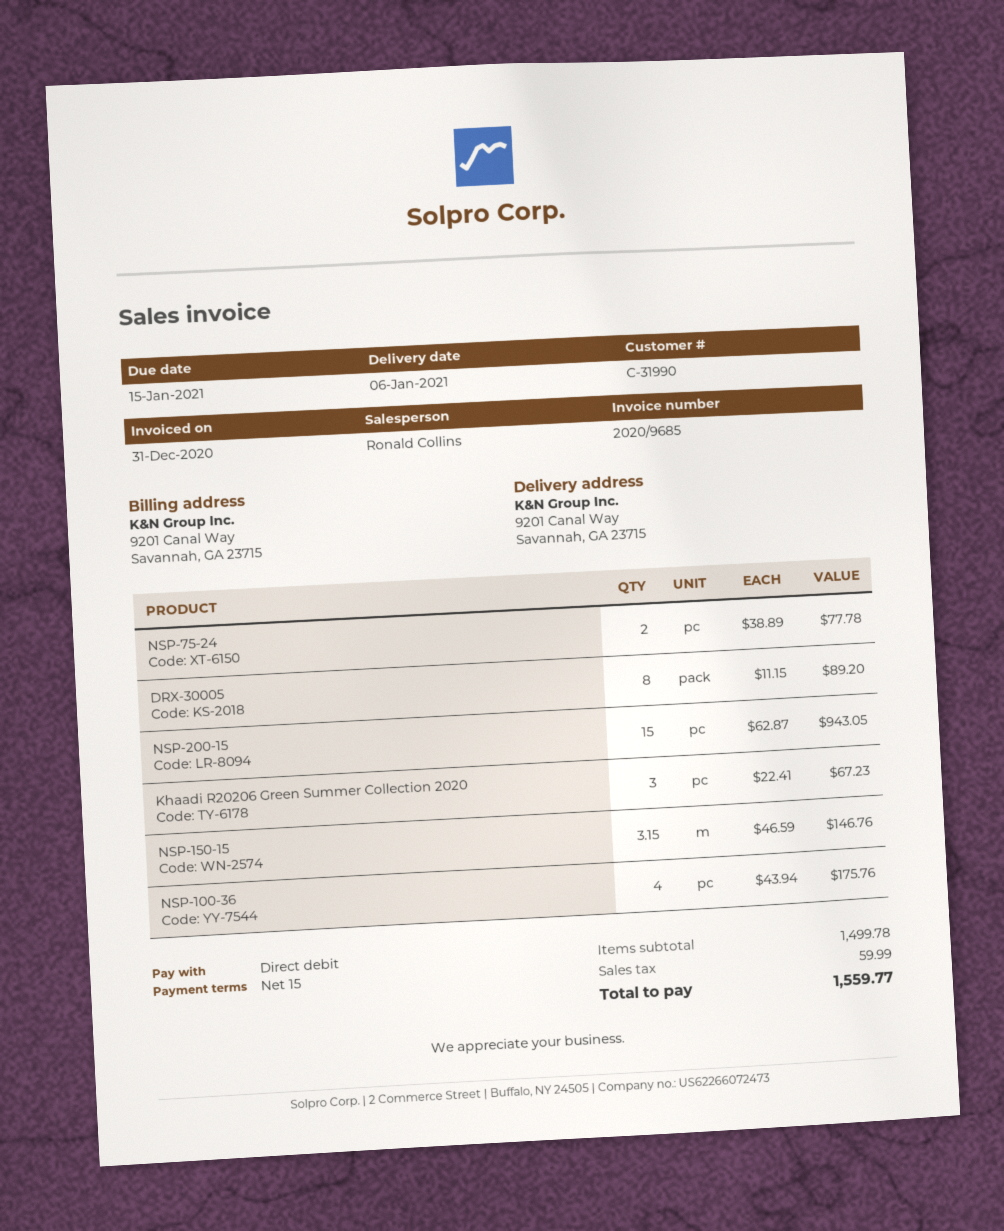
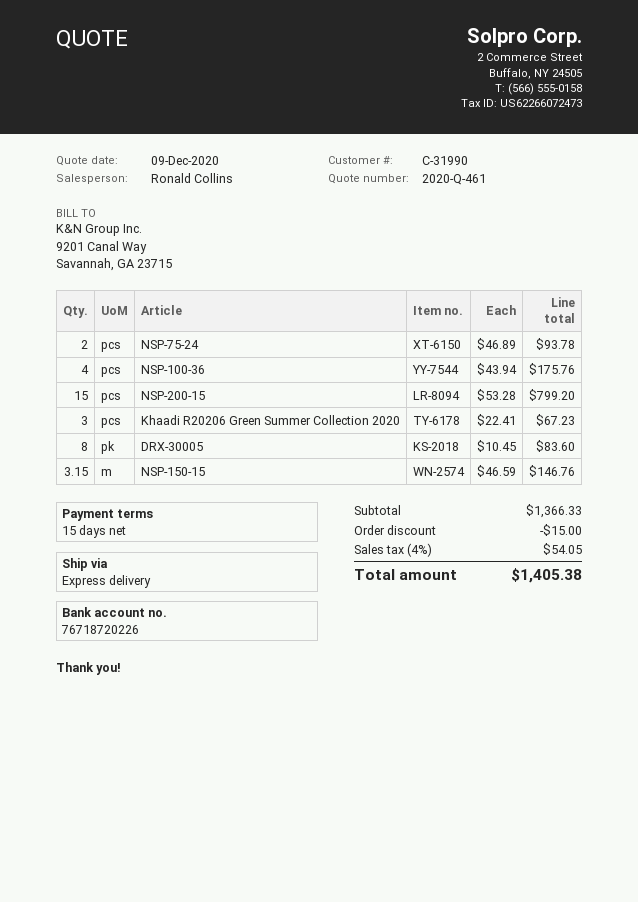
NSP-75-24: 2 x 38.89 = 77.78 -> 2 x 46.89 = 93.78
DRX-30005: 8 x 11.15 = 89.20 -> 8 x 10.45 = 83.60
NSP-200-15: 15 x 62.87 = 943.05 -> 15 x 53.28 = 799.20
subtotal: 1499.78 -> 1366.33
discount: none -> 15.00
tax: 59.99 -> 54.05
total: 1559.77 -> 1405.38

